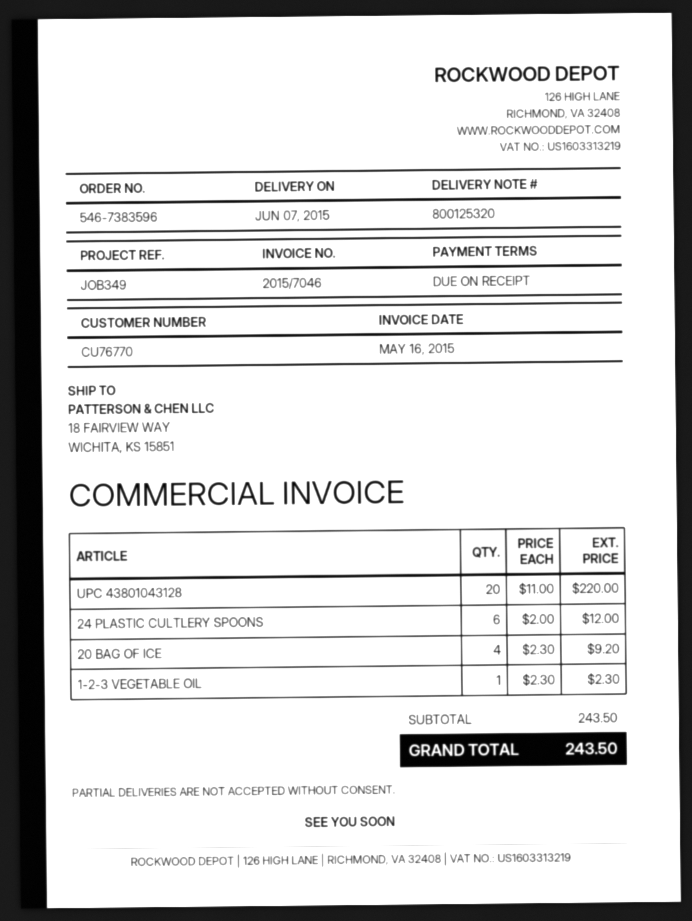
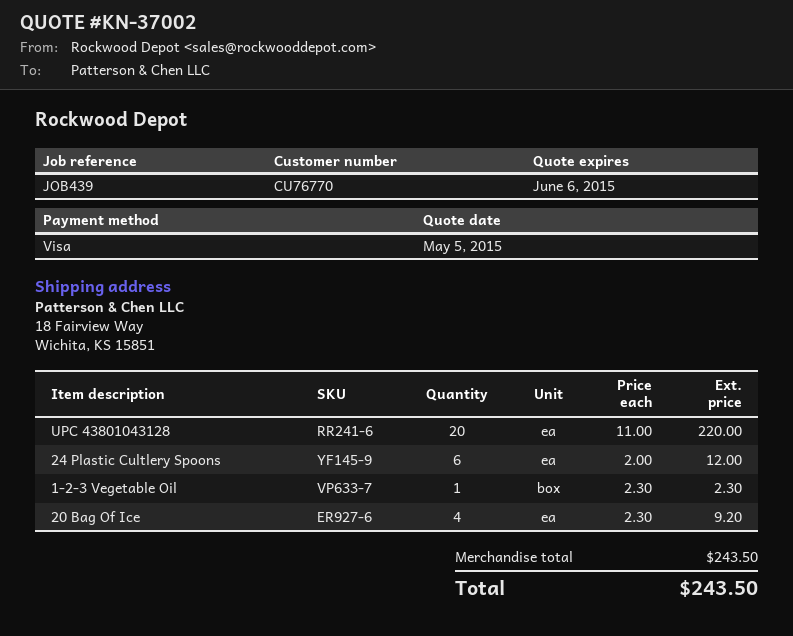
reference: JOB349 -> JOB439

